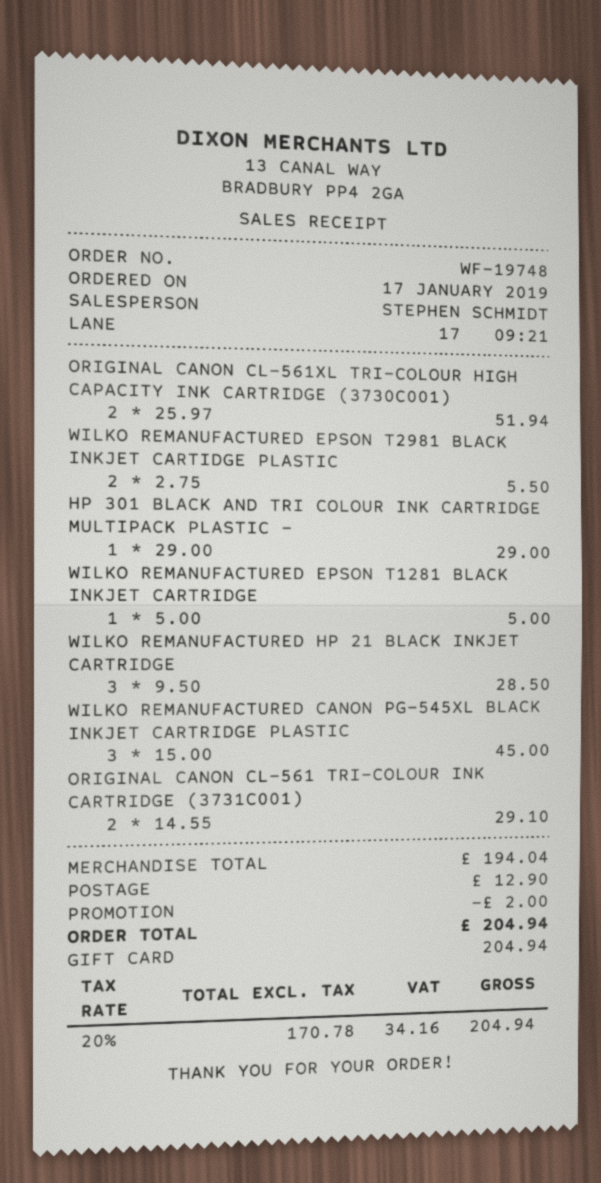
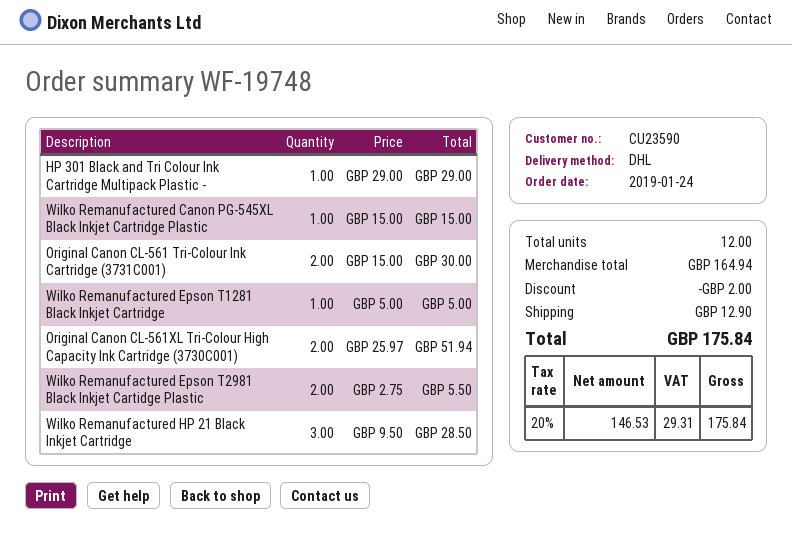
order date: 2019-01-17 -> 2019-01-24
WILKO REMANUFACTURED CANON PG-545XL BLACK INKJET CARTRIDGE PLASTIC: 3 x 15.00 = 45.00 -> 1 x 15.00 = 15.00
ORIGINAL CANON CL-561 TRI-COLOUR INK CARTRIDGE (3731C001): 2 x 14.55 = 29.10 -> 2 x 15.00 = 30.00
subtotal: 194.04 -> 164.94
net: 170.78 -> 146.53
tax: 20% = 34.16 -> 20% = 29.31
total: 204.94 -> 175.84

